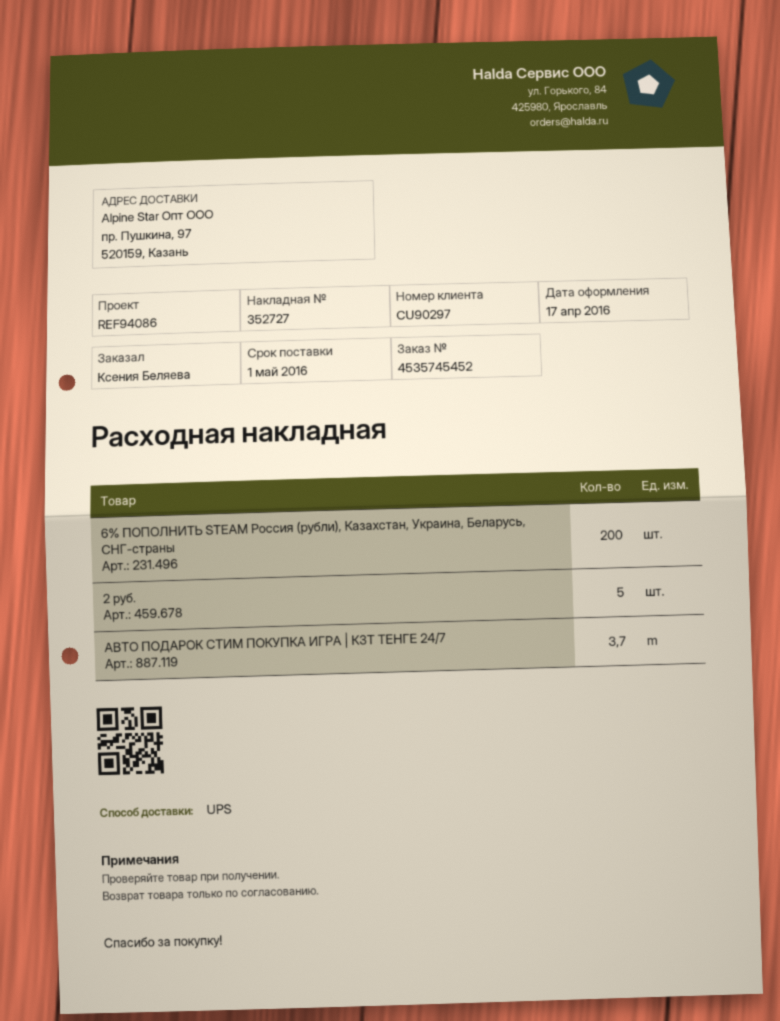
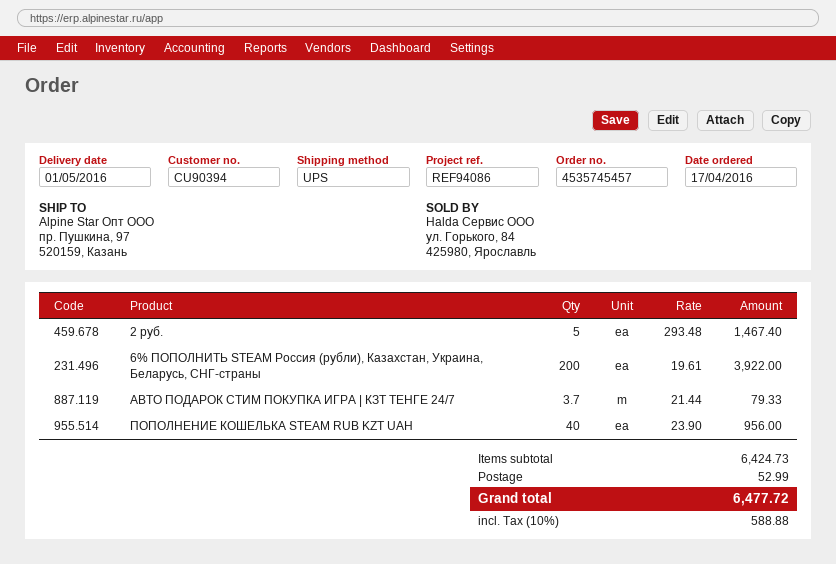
order number: 4535745452 -> 4535745457
customer number: CU90297 -> CU90394
ПОПОЛНЕНИЕ КОШЕЛЬКА STEAM RUB KZT UAH: none -> 40

